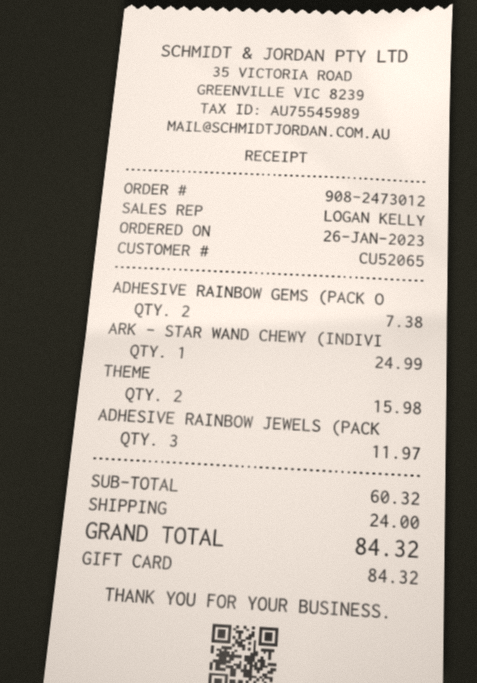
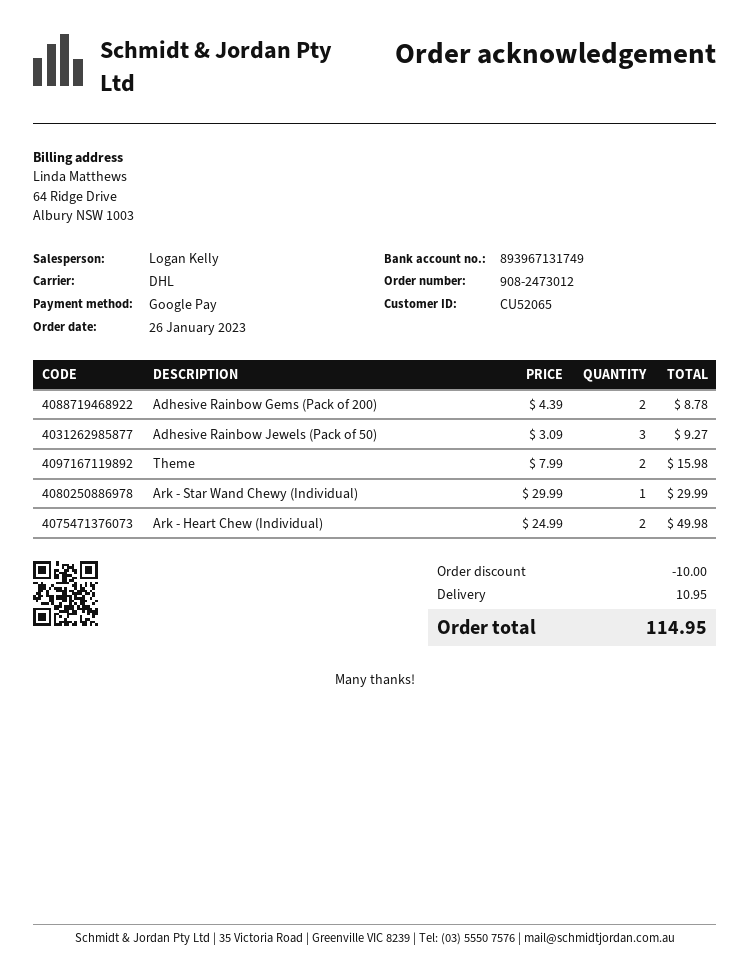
payment method: gift card -> Google Pay
ADHESIVE RAINBOW GEMS (PACK O: 2 for 7.38 -> 2 for 8.78
ARK - STAR WAND CHEWY (INDIVI: 1 for 24.99 -> 1 for 29.99
ADHESIVE RAINBOW JEWELS (PACK: 3 for 11.97 -> 3 for 9.27
Ark - Heart Chew (Individual): none -> 2 for 49.98
discount: none -> 10.00
shipping: 24.00 -> 10.95
total: 84.32 -> 114.95

